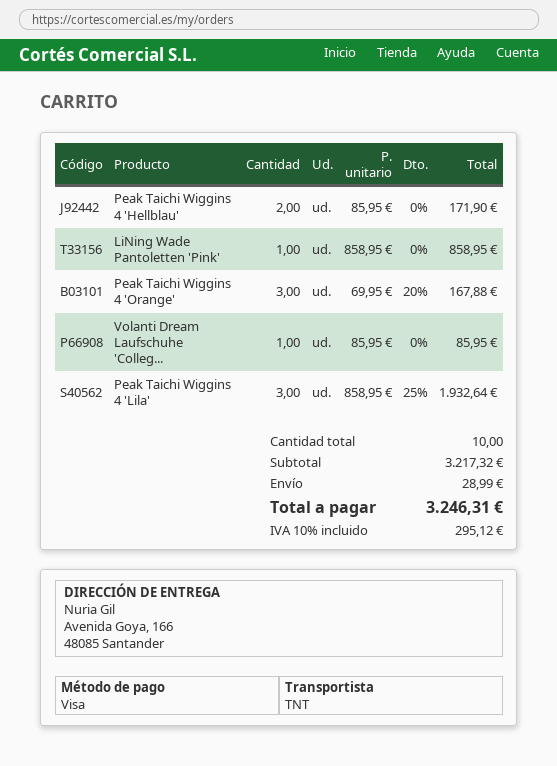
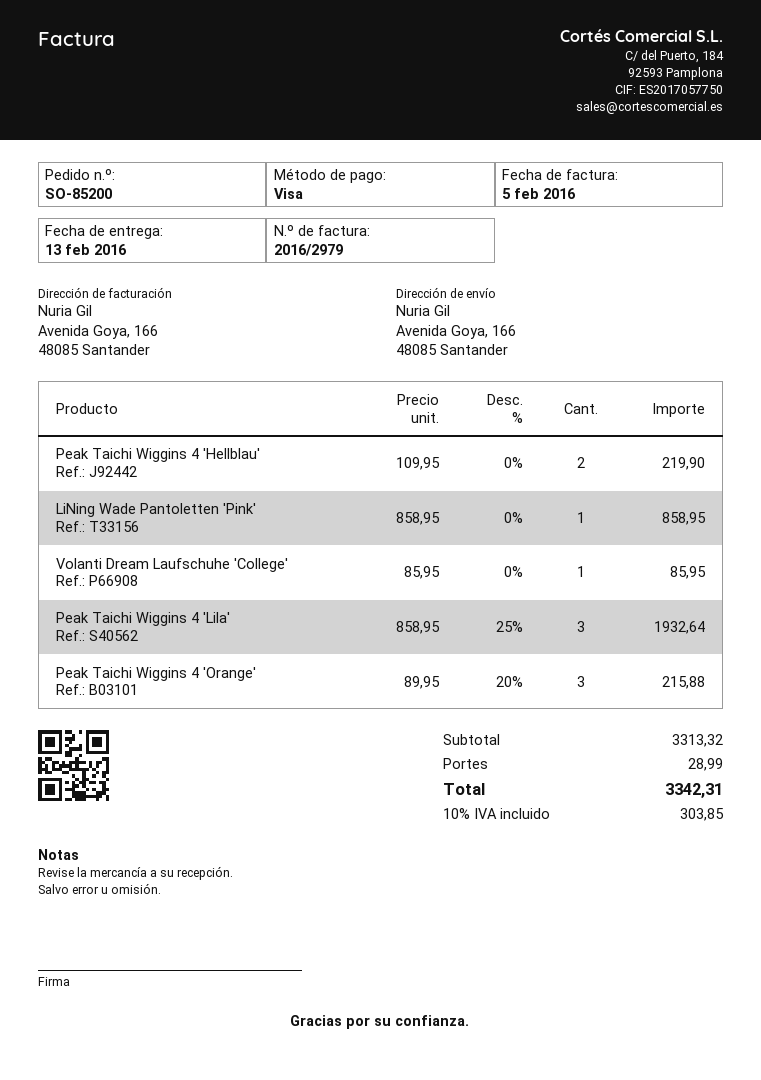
Peak Taichi Wiggins 4 'Hellblau': 2 x 85.95 = 171.90 -> 2 x 109.95 = 219.90
Peak Taichi Wiggins 4 'Orange': 3 x 69.95 - 20% = 167.88 -> 3 x 89.95 - 20% = 215.88
subtotal: 3217.32 -> 3313.32
tax: 10% = 295.12 -> 10% = 303.85
total: 3246.31 -> 3342.31

